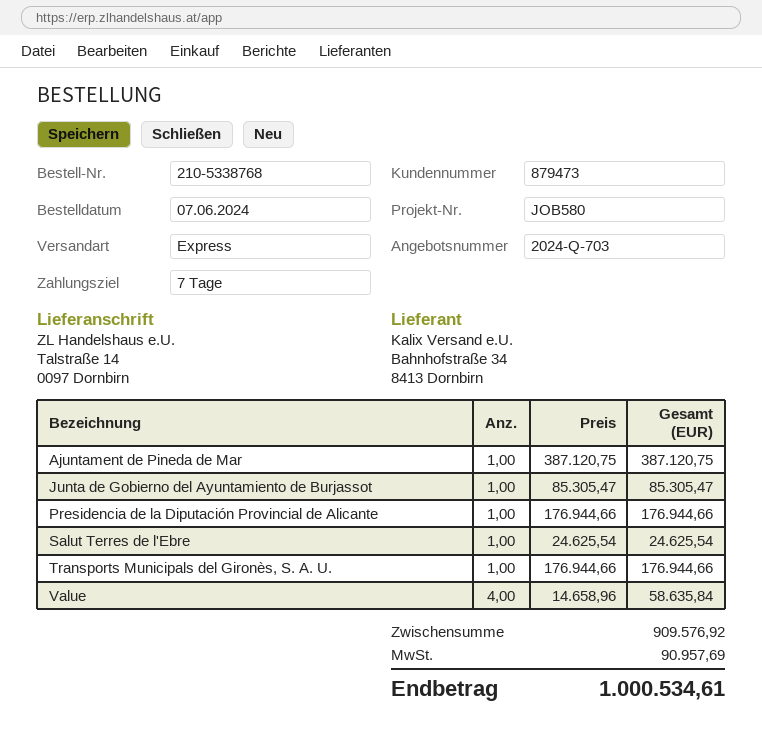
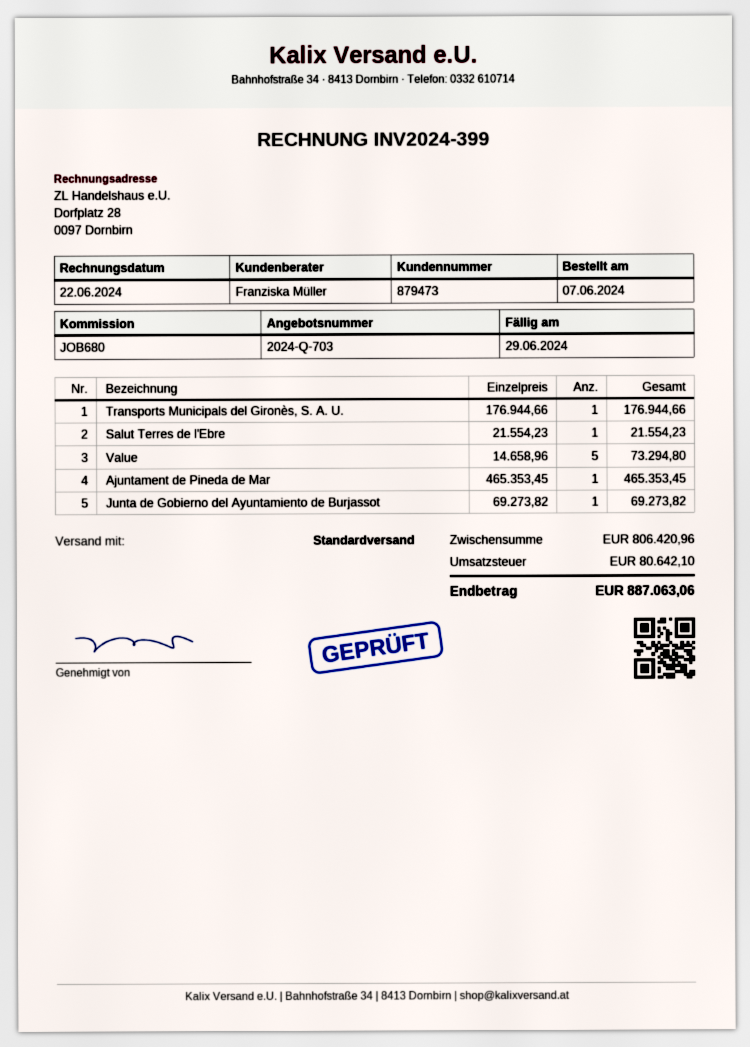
reference: JOB580 -> JOB680
shipping method: express -> standard
Ajuntament de Pineda de Mar: 1 x 387120.75 = 387120.75 -> 1 x 465353.45 = 465353.45
Junta de Gobierno del Ayuntamiento de Burjassot: 1 x 85305.47 = 85305.47 -> 1 x 69273.82 = 69273.82
Presidencia de la Diputación Provincial de Alicante: 1 x 176944.66 = 176944.66 -> none
Salut Terres de l'Ebre: 1 x 24625.54 = 24625.54 -> 1 x 21554.23 = 21554.23
Value: 4 x 14658.96 = 58635.84 -> 5 x 14658.96 = 73294.80
subtotal: 909576.92 -> 806420.96
tax: 90957.69 -> 80642.10
total: 1000534.61 -> 887063.06

